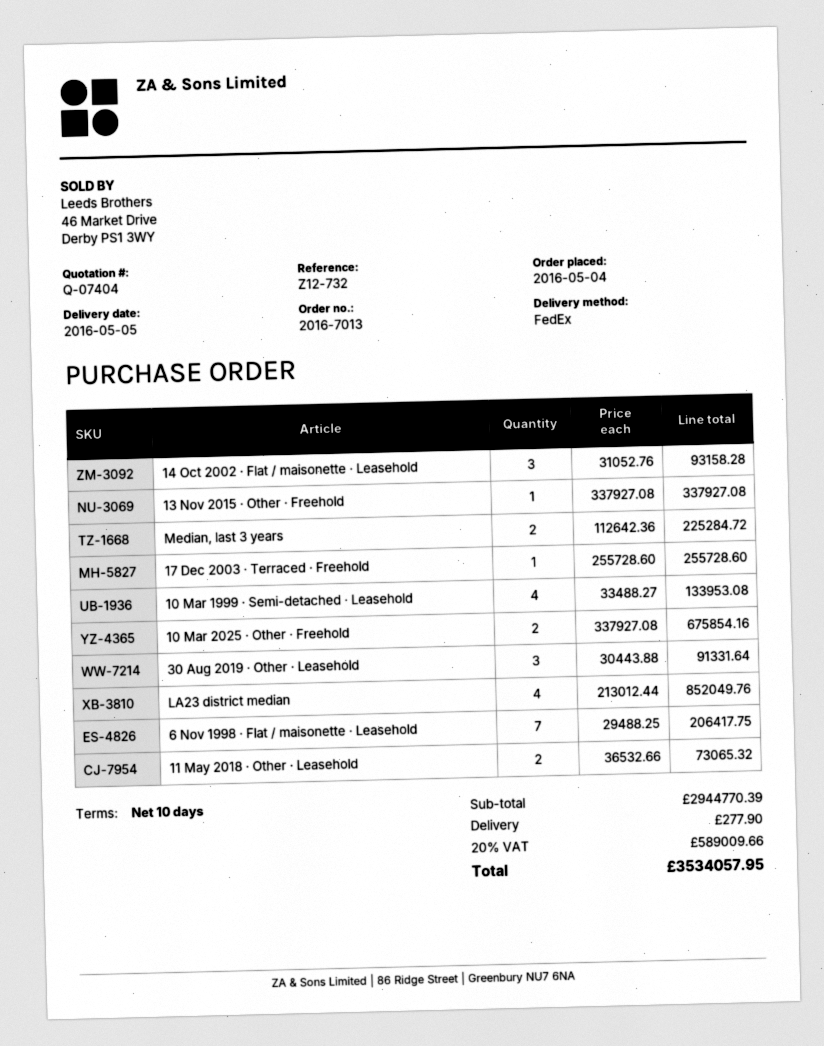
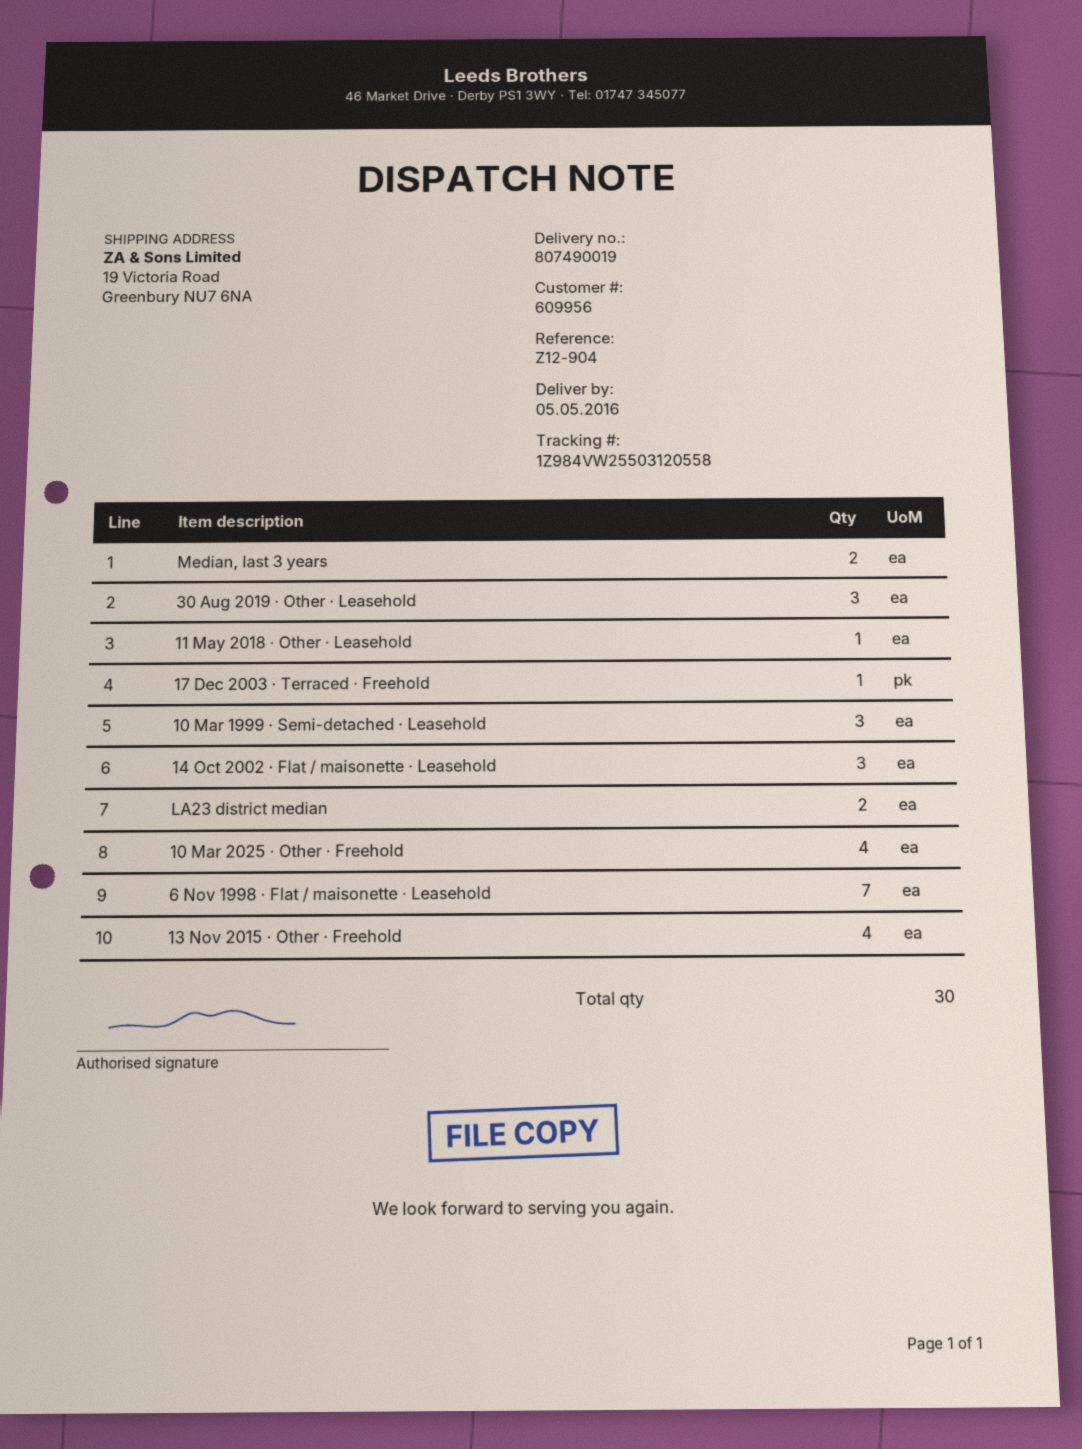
reference: Z12-732 -> Z12-904
13 Nov 2015 · Other · Freehold: 1 -> 4
10 Mar 1999 · Semi-detached · Leasehold: 4 -> 3
10 Mar 2025 · Other · Freehold: 2 -> 4
LA23 district median: 4 -> 2
11 May 2018 · Other · Leasehold: 2 -> 1

